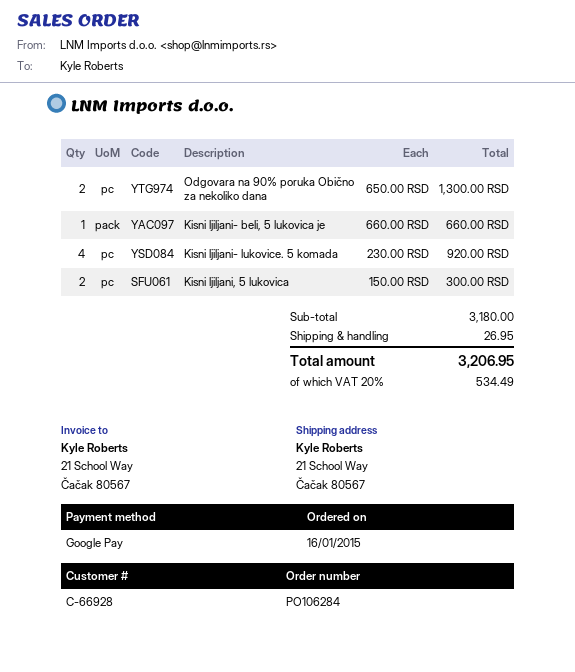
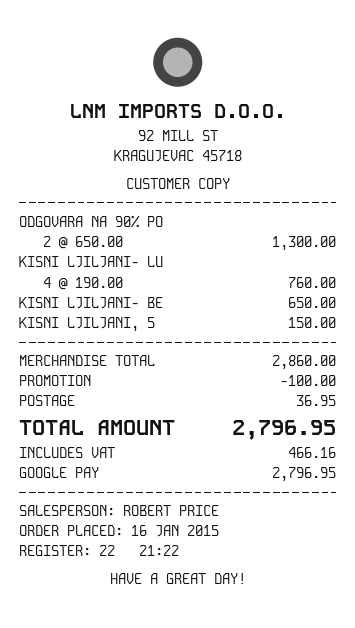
Kisni ljiljani- beli, 5 lukovica je: 1 x 660.00 = 660.00 -> 1 x 650.00 = 650.00
Kisni ljiljani- lukovice. 5 komada: 4 x 230.00 = 920.00 -> 4 x 190.00 = 760.00
Kisni ljiljani, 5 lukovica: 2 x 150.00 = 300.00 -> 1 x 150.00 = 150.00
subtotal: 3180.00 -> 2860.00
discount: none -> 100.00
shipping: 26.95 -> 36.95
tax: 534.49 -> 466.16
total: 3206.95 -> 2796.95

